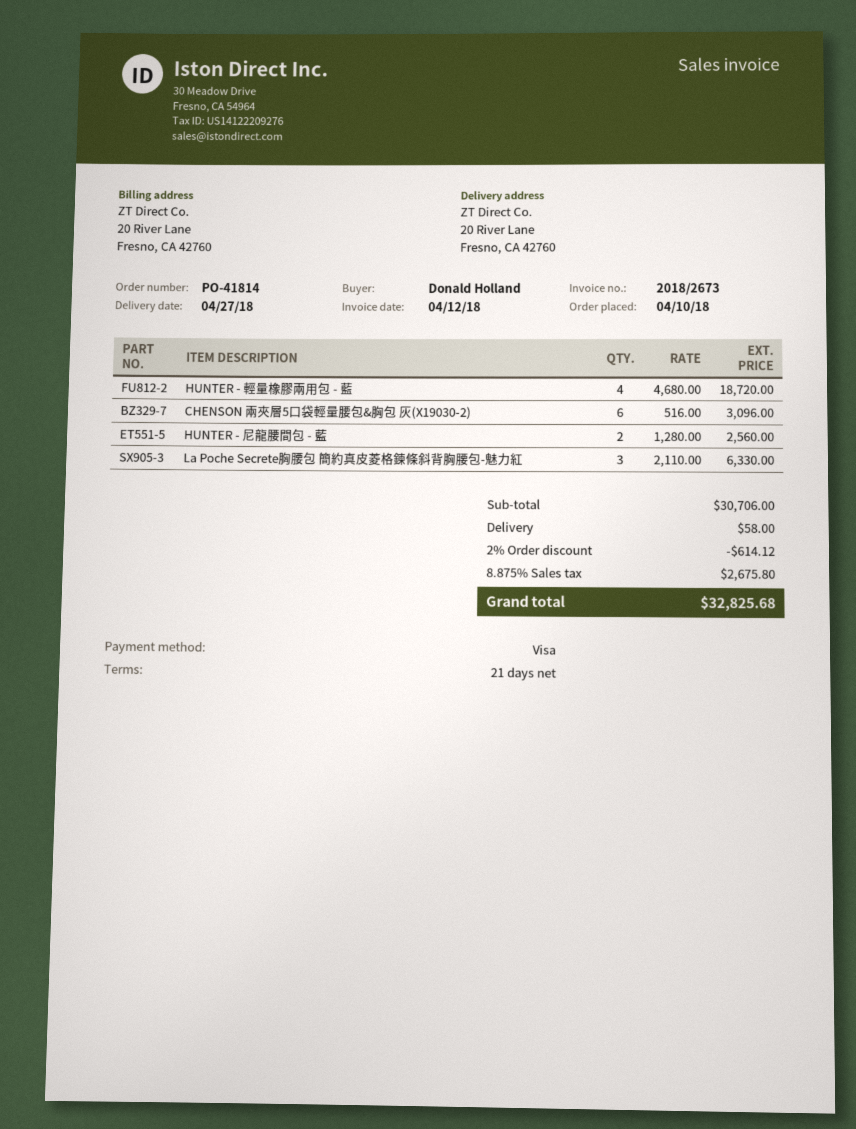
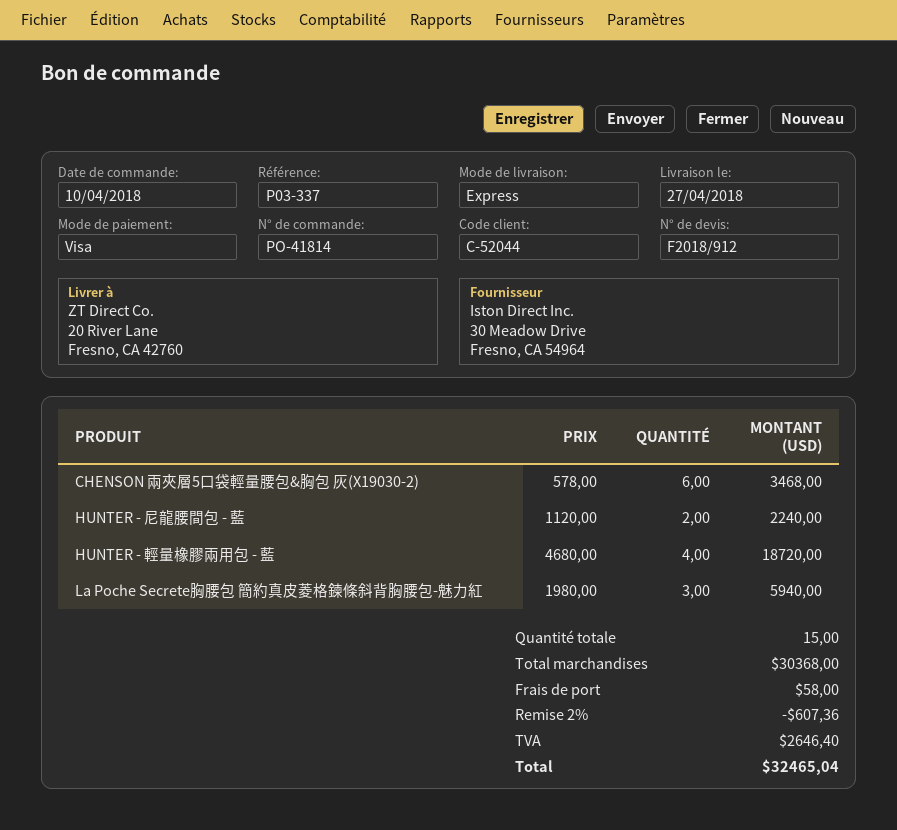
CHENSON 兩夾層5口袋輕量腰包&胸包 灰(X19030-2): 6 x 516.00 = 3096.00 -> 6 x 578.00 = 3468.00
HUNTER - 尼龍腰間包 - 藍: 2 x 1280.00 = 2560.00 -> 2 x 1120.00 = 2240.00
La Poche Secrete胸腰包 簡約真皮菱格鍊條斜背胸腰包-魅力紅: 3 x 2110.00 = 6330.00 -> 3 x 1980.00 = 5940.00
subtotal: 30706.00 -> 30368.00
discount: 2% = 614.12 -> 2% = 607.36
tax: 2675.80 -> 2646.40
total: 32825.68 -> 32465.04

